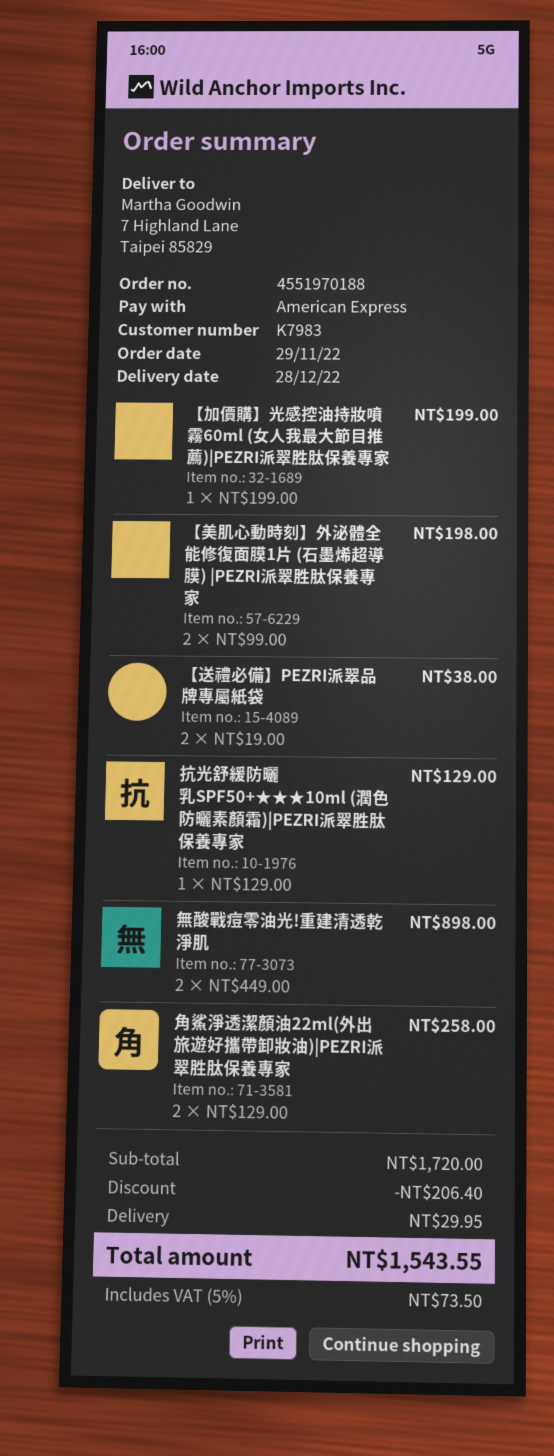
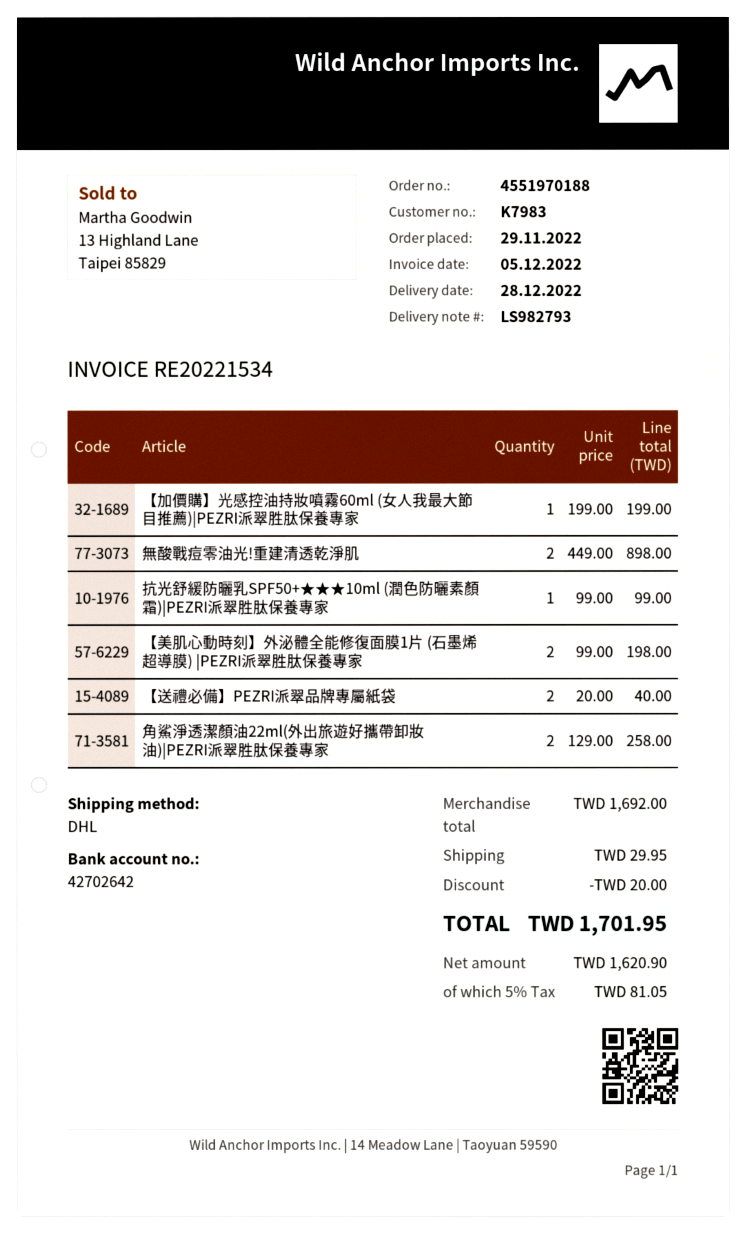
【送禮必備】PEZRI派翠品牌專屬紙袋: 2 x 19.00 = 38.00 -> 2 x 20.00 = 40.00
抗光舒緩防曬乳SPF50+★★★10ml (潤色防曬素顏霜)|PEZRI派翠胜肽保養專家: 1 x 129.00 = 129.00 -> 1 x 99.00 = 99.00
subtotal: 1720.00 -> 1692.00
discount: 206.40 -> 20.00
tax: 5% = 73.50 -> 5% = 81.05
total: 1543.55 -> 1701.95

